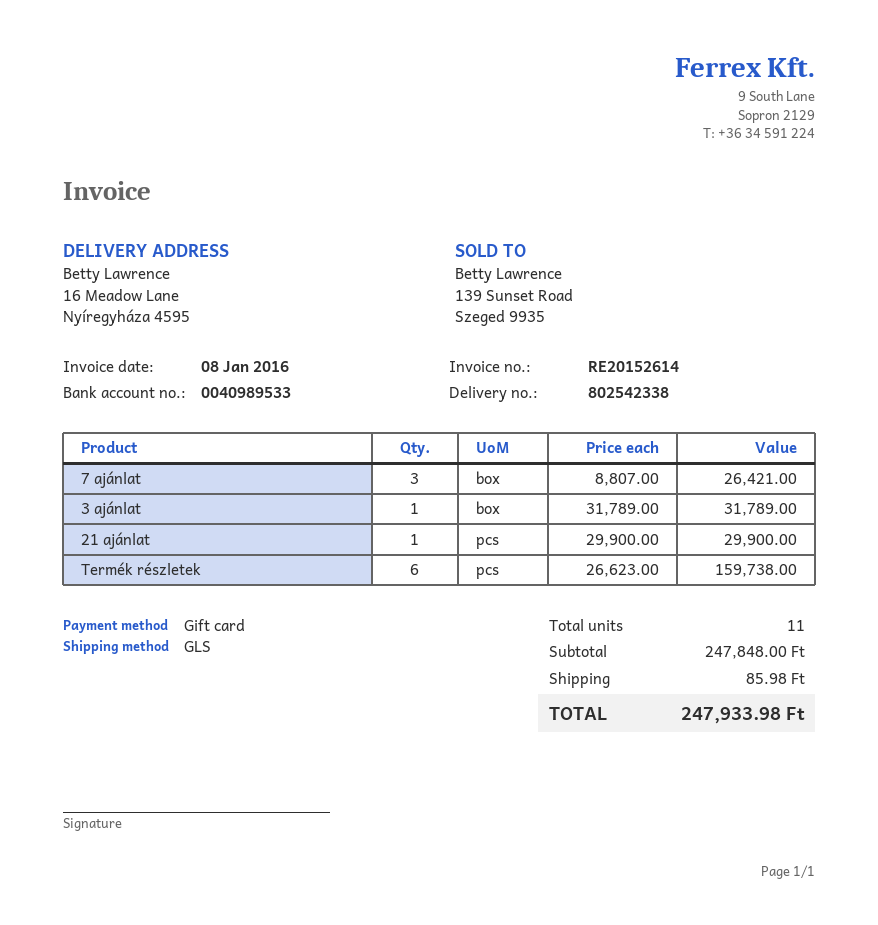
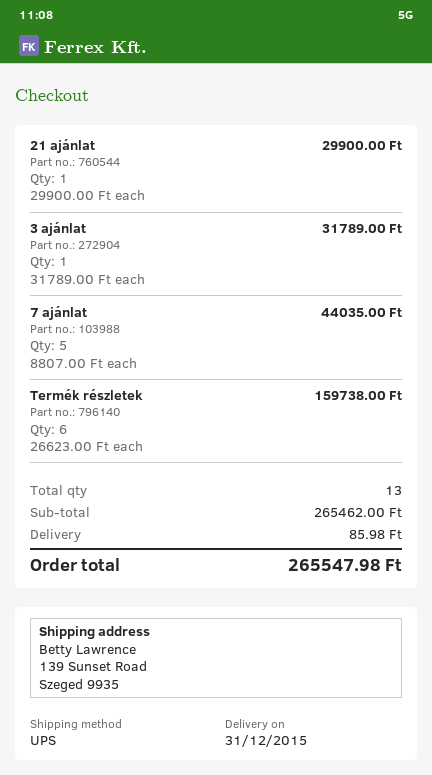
shipping method: GLS -> UPS
ship to: 16 Meadow Lane, Nyíregyháza 4595 -> 139 Sunset Road, Szeged 9935
7 ajánlat: 3 x 8807.00 = 26421.00 -> 5 x 8807.00 = 44035.00
total quantity: 11 -> 13
subtotal: 247848.00 -> 265462.00
total: 247933.98 -> 265547.98

